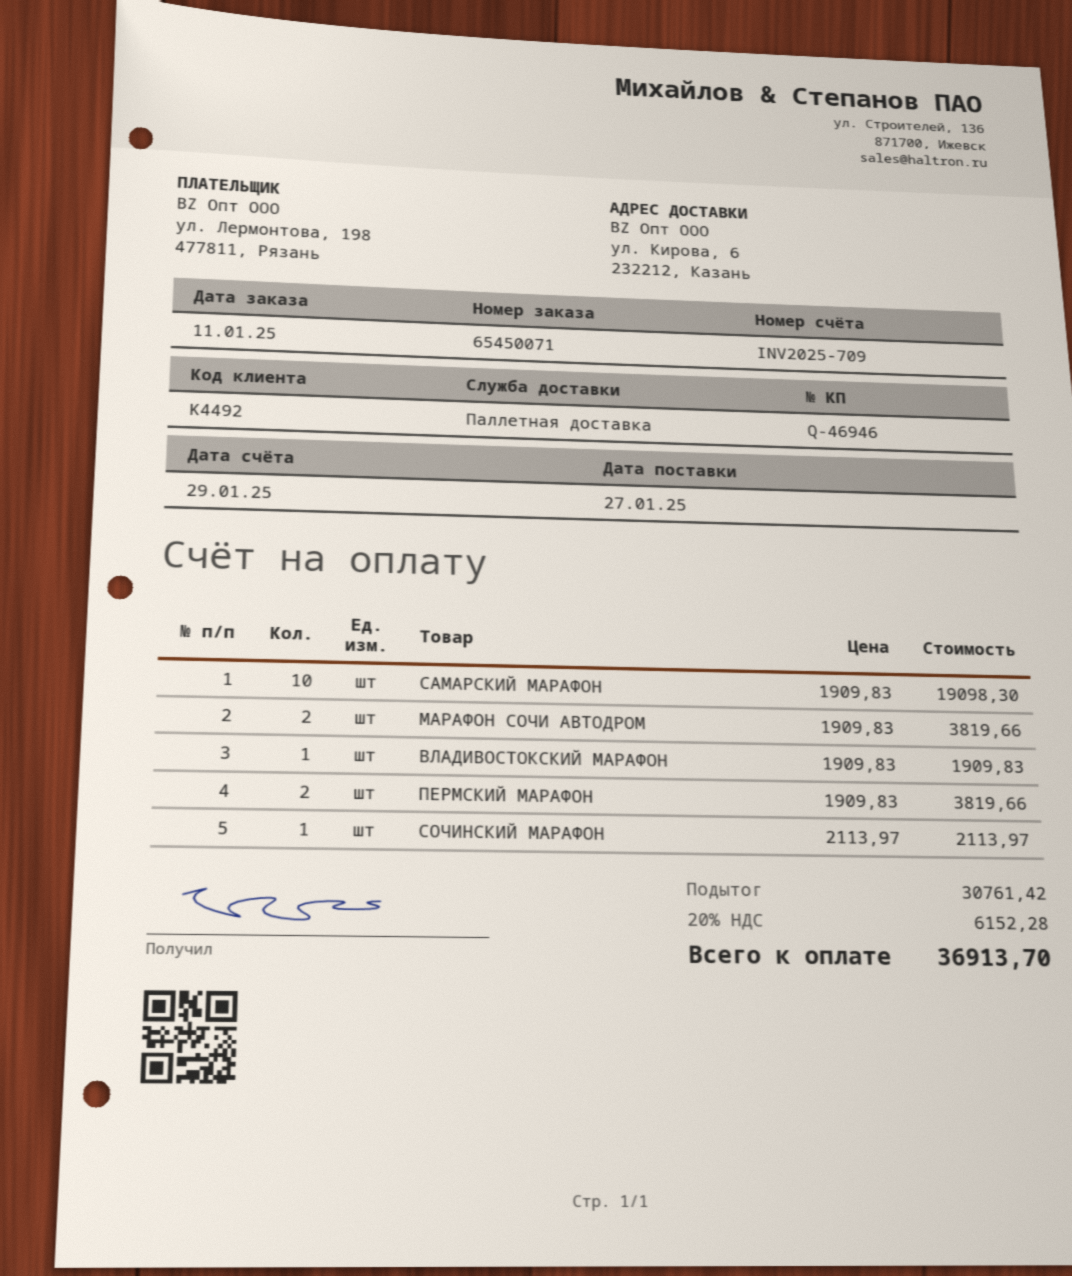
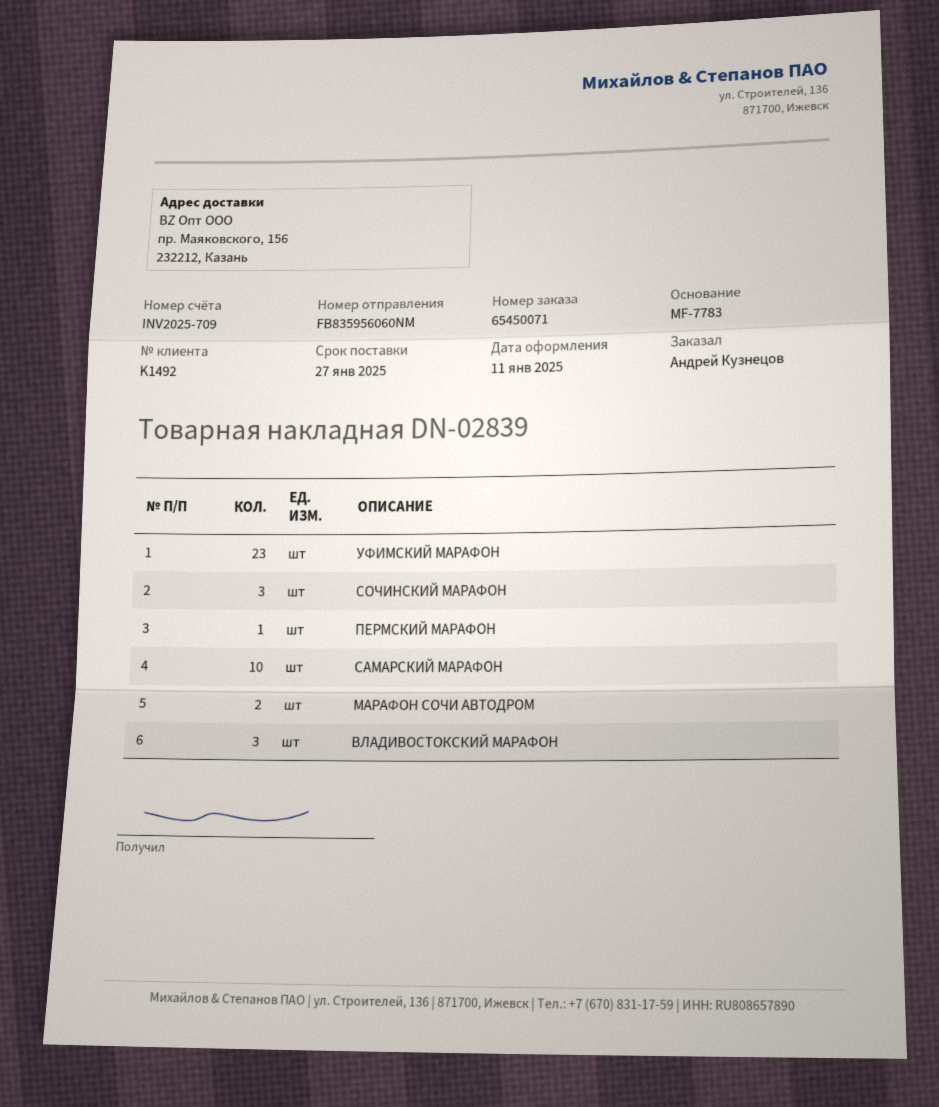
customer number: K4492 -> K1492
ship to: ул. Кирова, 6, 232212, Казань -> пр. Маяковского, 156, 232212, Казань
ВЛАДИВОСТОКСКИЙ МАРАФОН: 1 -> 3
ПЕРМСКИЙ МАРАФОН: 2 -> 1
СОЧИНСКИЙ МАРАФОН: 1 -> 3
УФИМСКИЙ МАРАФОН: none -> 23

